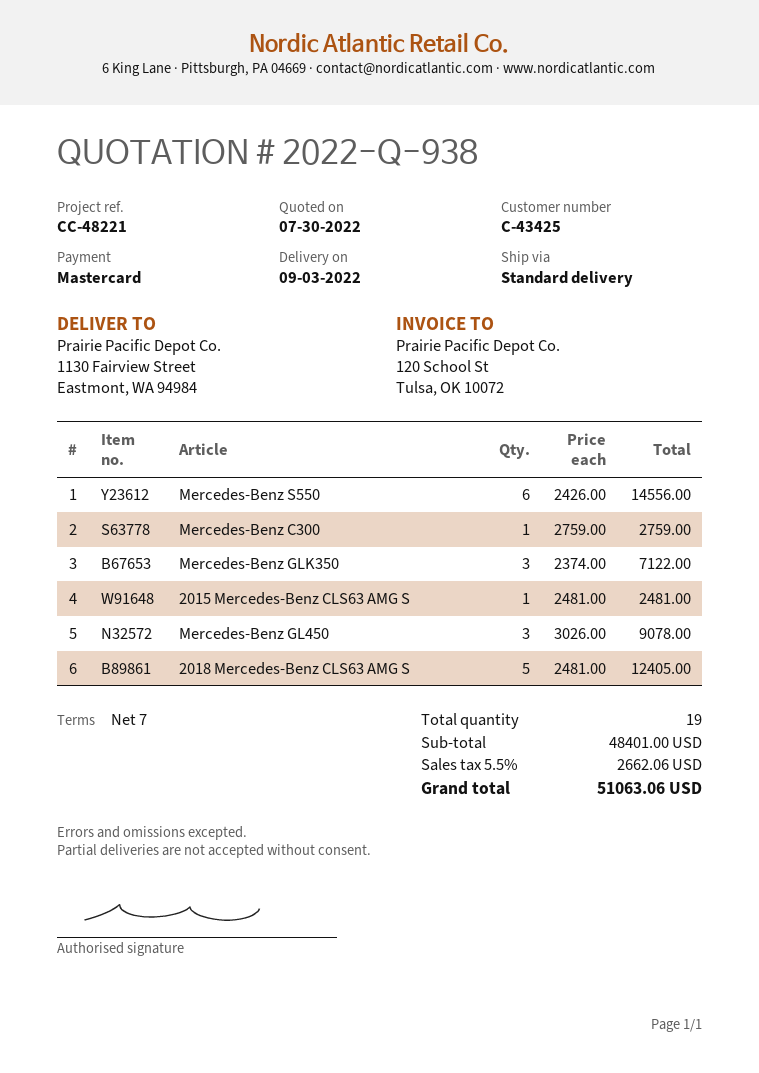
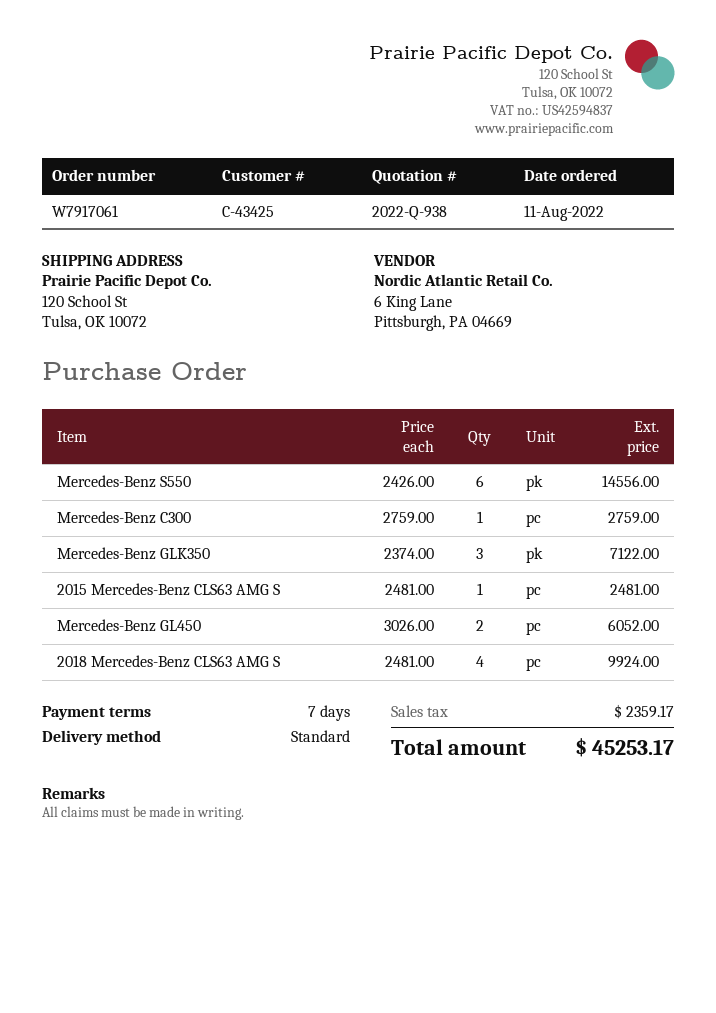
ship to: 1130 Fairview Street, Eastmont, WA 94984 -> 120 School St, Tulsa, OK 10072
Mercedes-Benz GL450: 3 x 3026.00 = 9078.00 -> 2 x 3026.00 = 6052.00
2018 Mercedes-Benz CLS63 AMG S: 5 x 2481.00 = 12405.00 -> 4 x 2481.00 = 9924.00
tax: 2662.06 -> 2359.17
total: 51063.06 -> 45253.17

